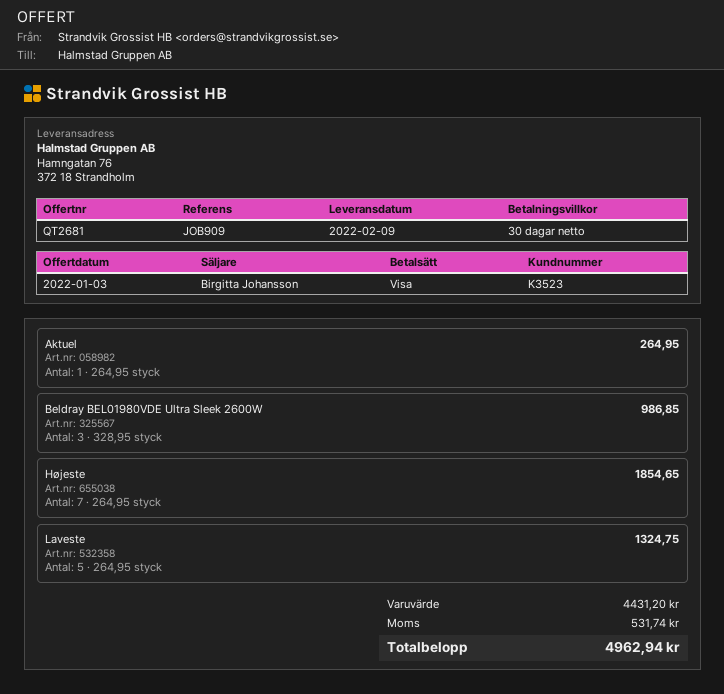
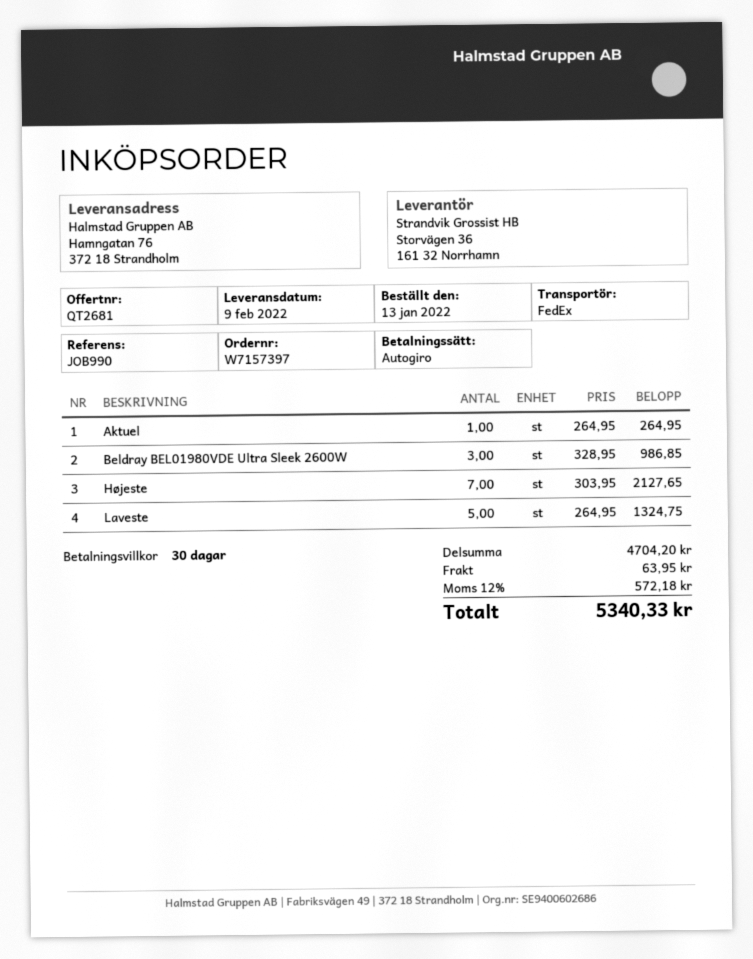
reference: JOB909 -> JOB990
payment method: Visa -> direct debit
Højeste: 7 x 264.95 = 1854.65 -> 7 x 303.95 = 2127.65
subtotal: 4431.20 -> 4704.20
shipping: none -> 63.95
tax: 531.74 -> 572.18
total: 4962.94 -> 5340.33

